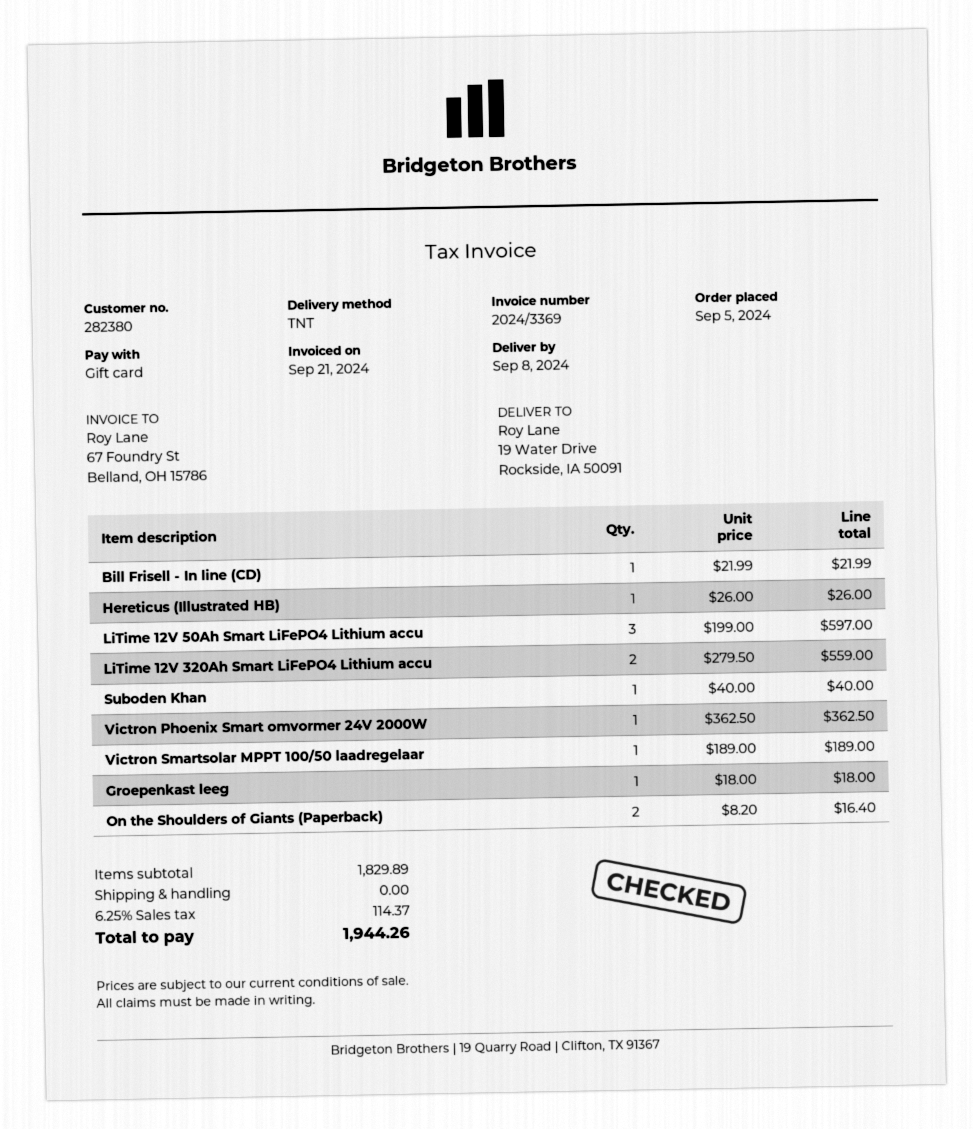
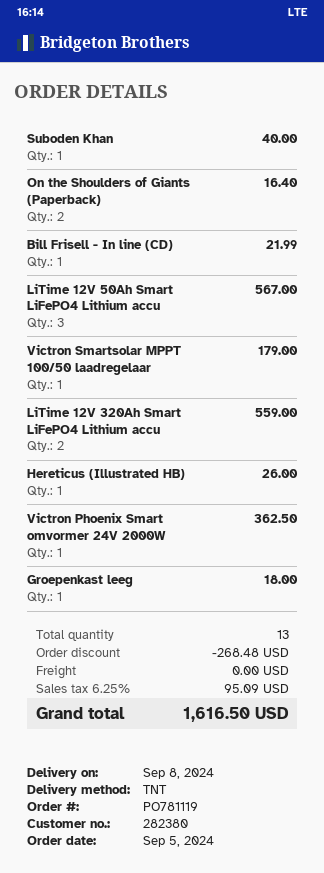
LiTime 12V 50Ah Smart LiFePO4 Lithium accu: 3 for 597.00 -> 3 for 567.00
Victron Smartsolar MPPT 100/50 laadregelaar: 1 for 189.00 -> 1 for 179.00
discount: none -> 268.48
tax: 6.25% = 114.37 -> 6.25% = 95.09
total: 1944.26 -> 1616.50

